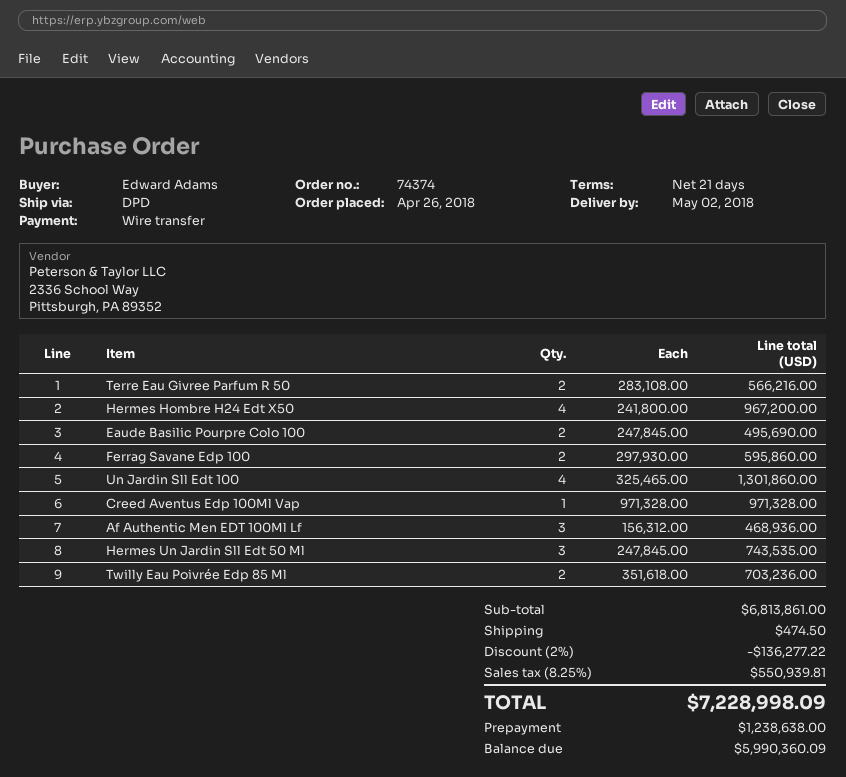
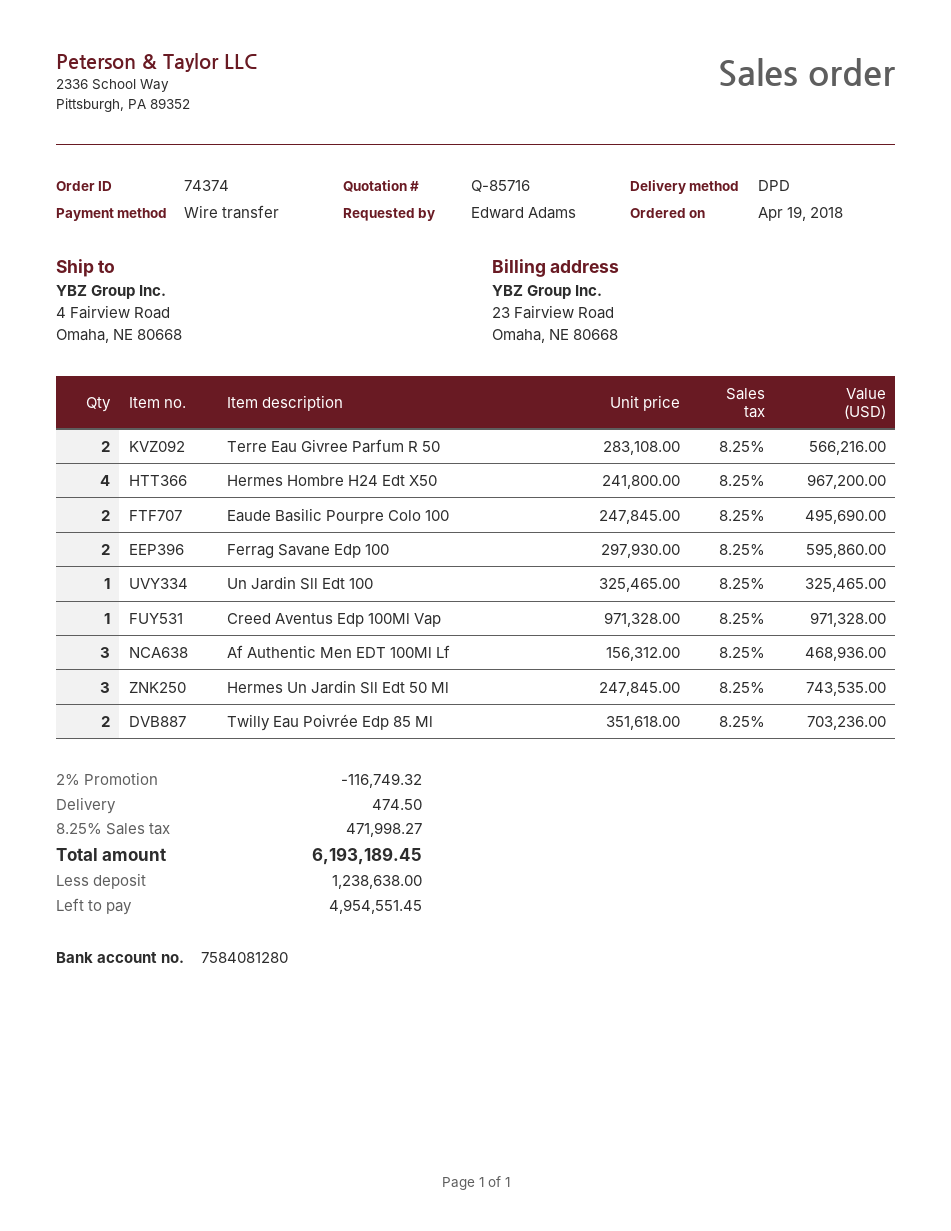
order date: 2018-04-26 -> 2018-04-19
Un Jardin Sll Edt 100: 4 x 325465.00 = 1301860.00 -> 1 x 325465.00 = 325465.00
discount: 2% = 136277.22 -> 2% = 116749.32
tax: 8.25% = 550939.81 -> 8.25% = 471998.27
total: 7228998.09 -> 6193189.45
balance: 5990360.09 -> 4954551.45

